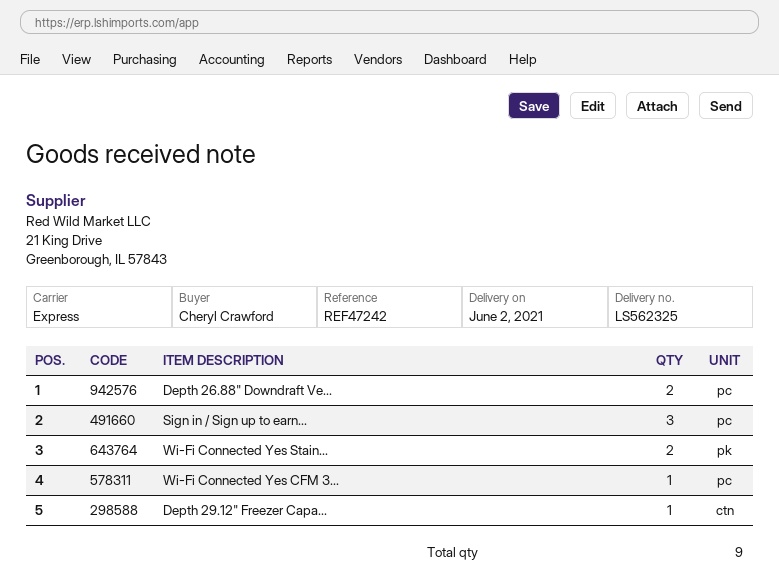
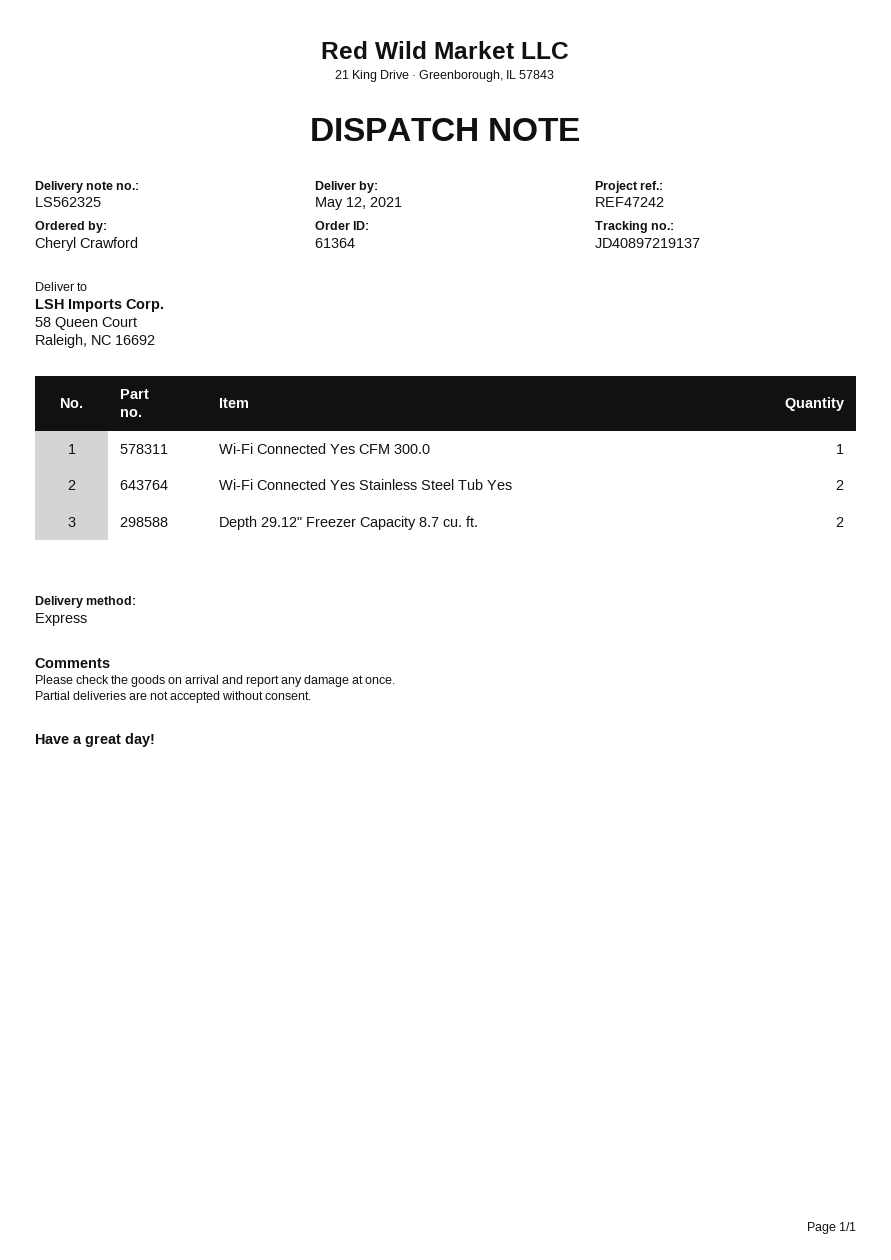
delivery date: 2021-06-02 -> 2021-05-12
Depth 26.88" Downdraft Ve...: 2 -> none
Sign in / Sign up to earn...: 3 -> none
Depth 29.12" Freezer Capa...: 1 -> 2

